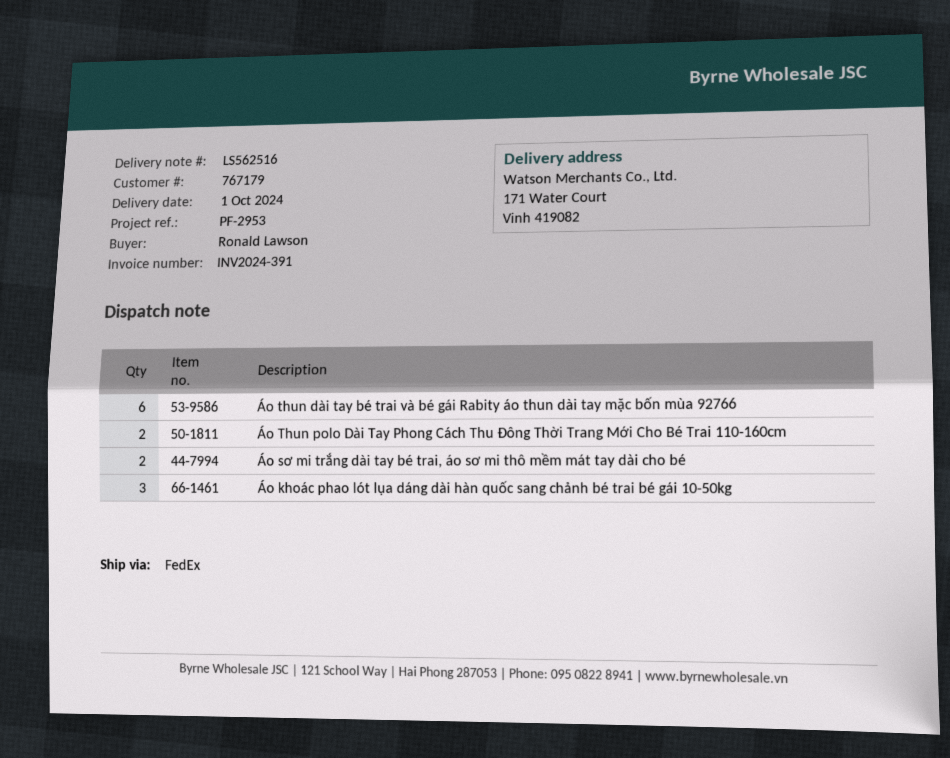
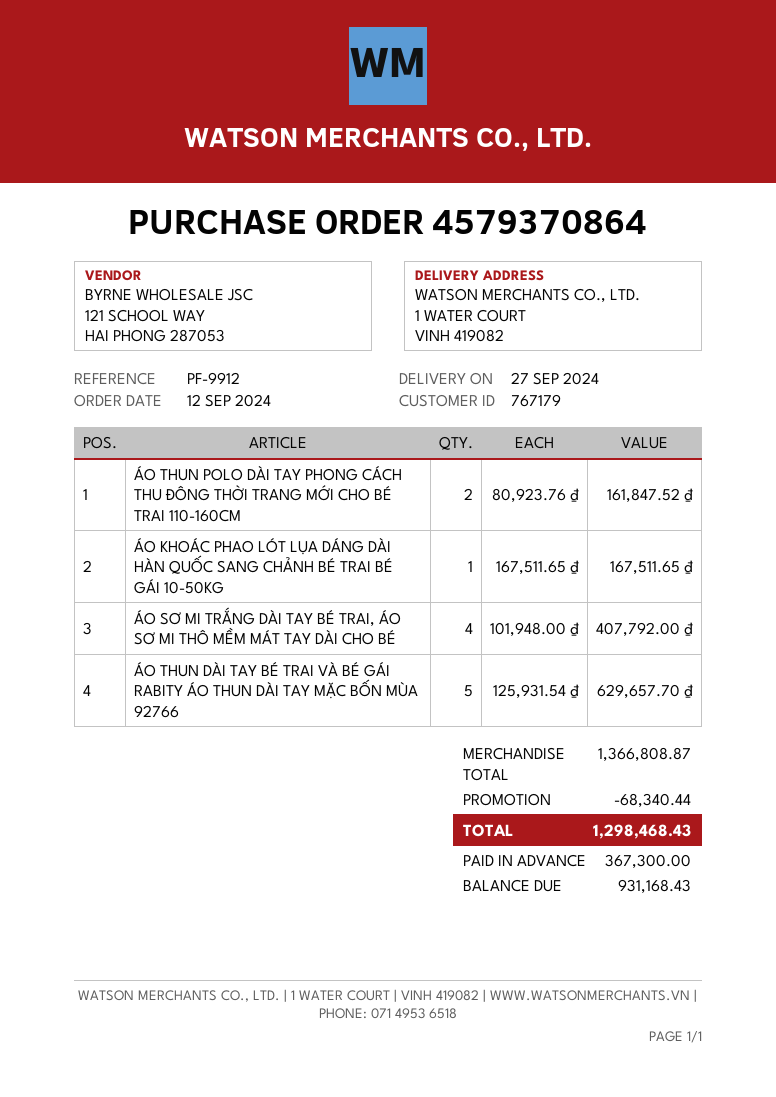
delivery date: 2024-10-01 -> 2024-09-27
reference: PF-2953 -> PF-9912
ship to: 171 Water Court, Vinh 419082 -> 1 WATER COURT, VINH 419082
Áo thun dài tay bé trai và bé gái Rabity áo thun dài tay mặc bốn mùa 92766: 6 -> 5
Áo sơ mi trắng dài tay bé trai, áo sơ mi thô mềm mát tay dài cho bé: 2 -> 4
Áo khoác phao lót lụa dáng dài hàn quốc sang chảnh bé trai bé gái 10-50kg: 3 -> 1

